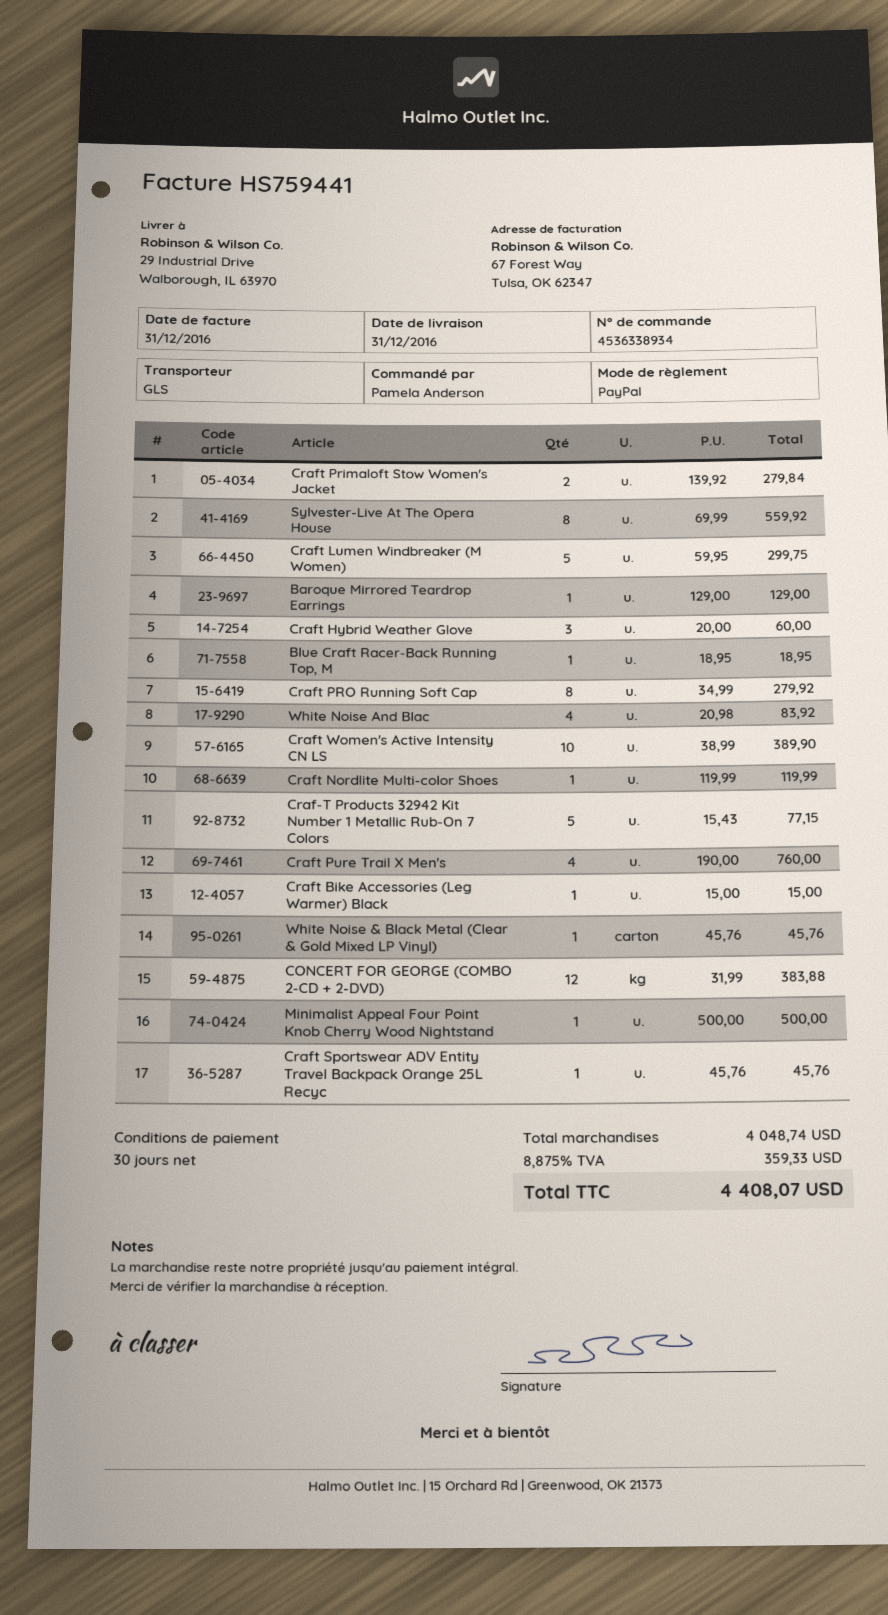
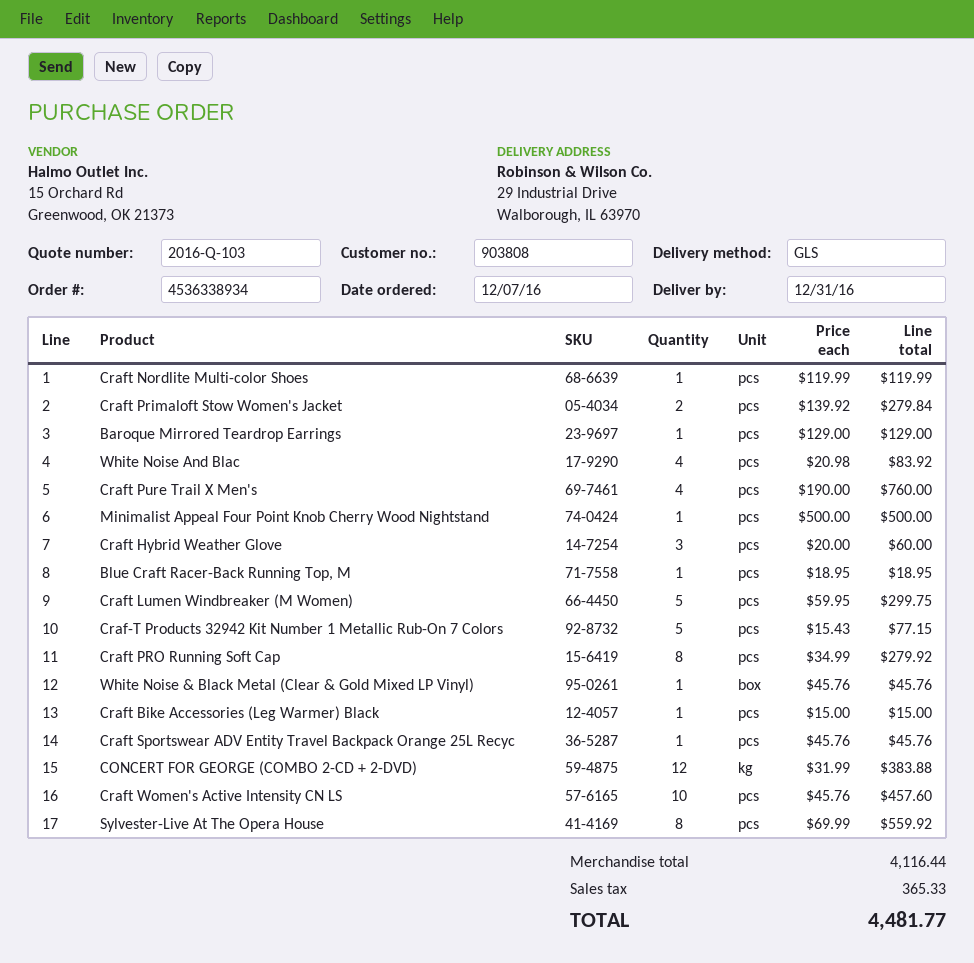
Craft Women's Active Intensity CN LS: 10 x 38.99 = 389.90 -> 10 x 45.76 = 457.60
subtotal: 4048.74 -> 4116.44
tax: 359.33 -> 365.33
total: 4408.07 -> 4481.77

